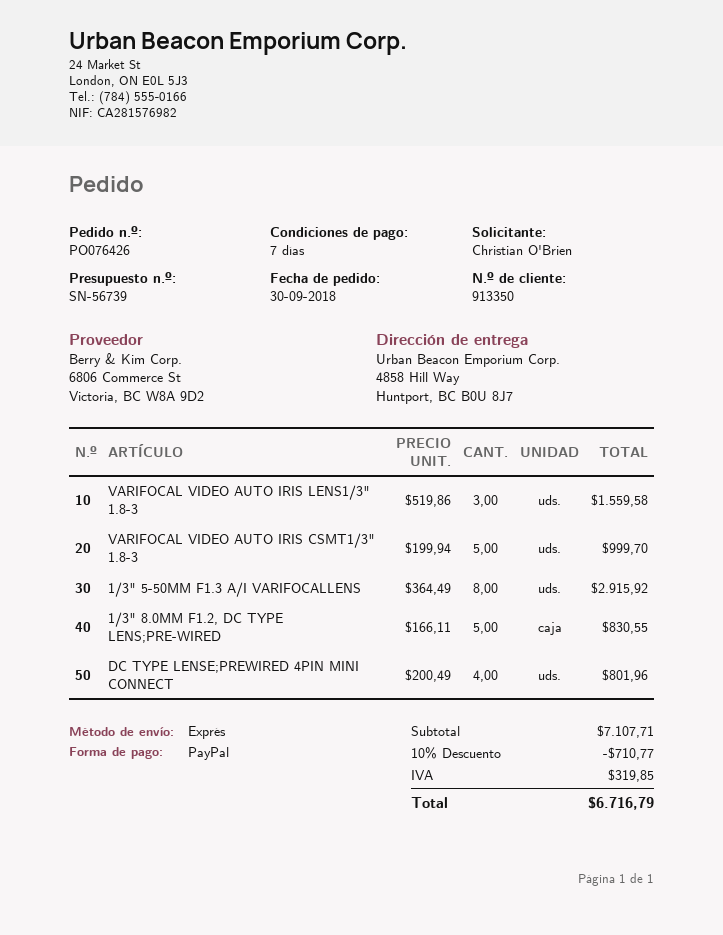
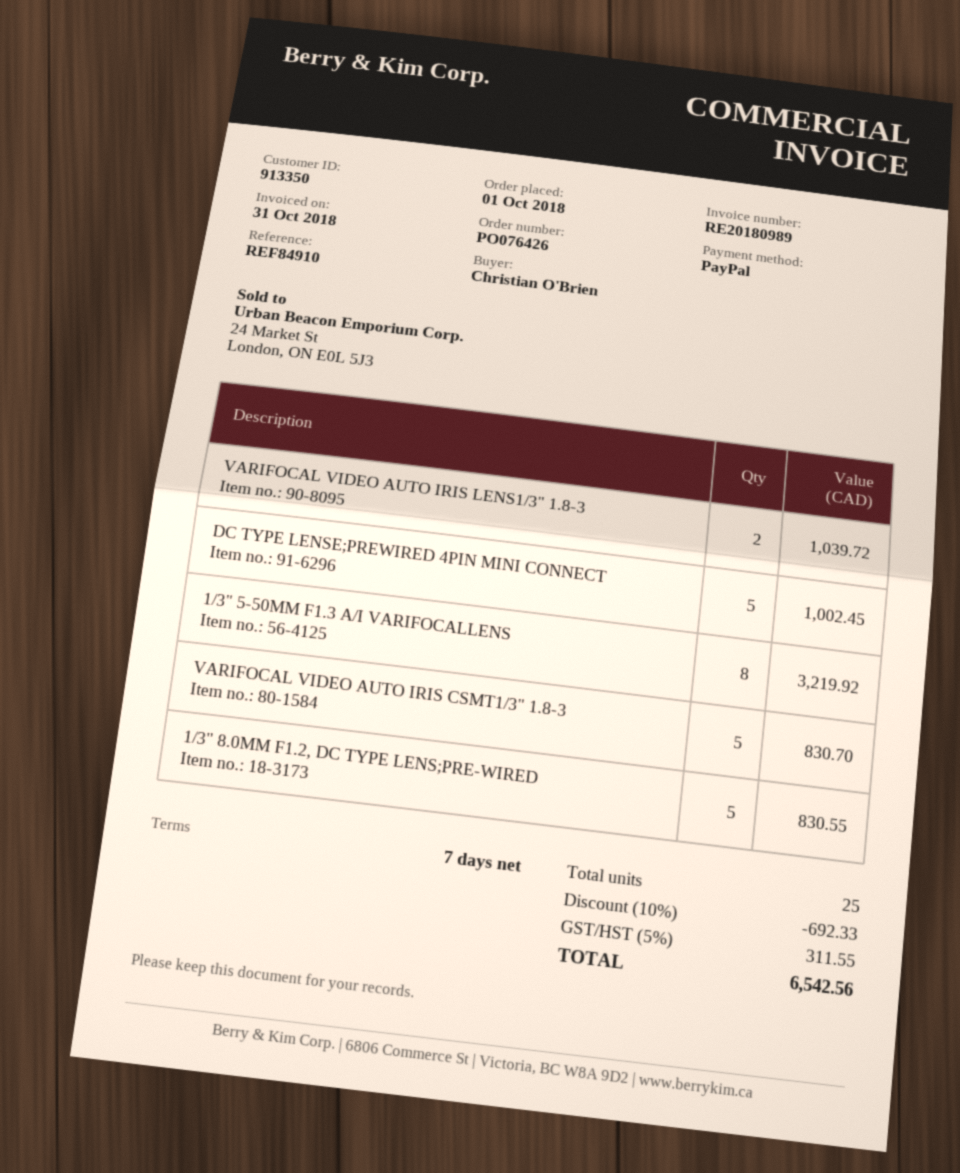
order date: 2018-09-30 -> 2018-10-01
VARIFOCAL VIDEO AUTO IRIS LENS1/3" 1.8-3: 3 for 1559.58 -> 2 for 1039.72
VARIFOCAL VIDEO AUTO IRIS CSMT1/3" 1.8-3: 5 for 999.70 -> 5 for 830.70
1/3" 5-50MM F1.3 A/I VARIFOCALLENS: 8 for 2915.92 -> 8 for 3219.92
DC TYPE LENSE;PREWIRED 4PIN MINI CONNECT: 4 for 801.96 -> 5 for 1002.45
discount: 10% = 710.77 -> 10% = 692.33
tax: 319.85 -> 311.55
total: 6716.79 -> 6542.56

